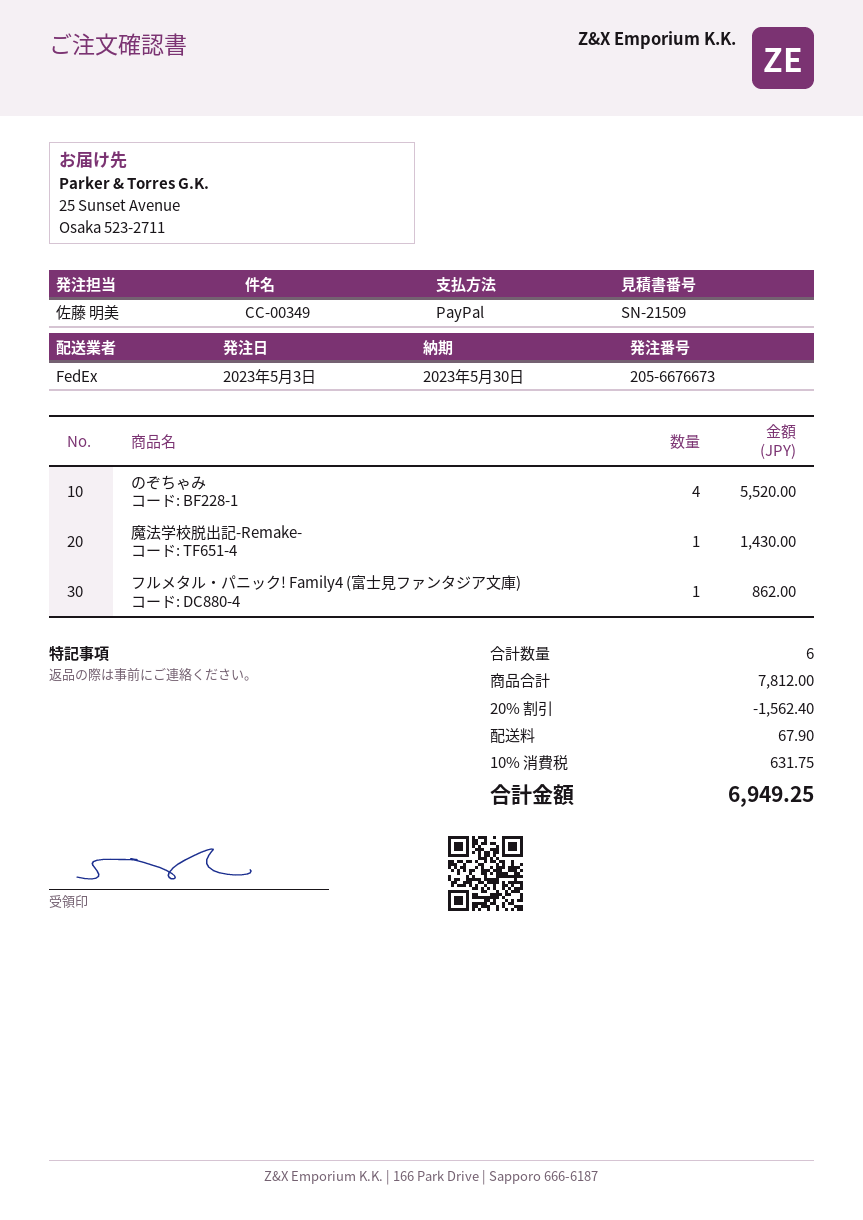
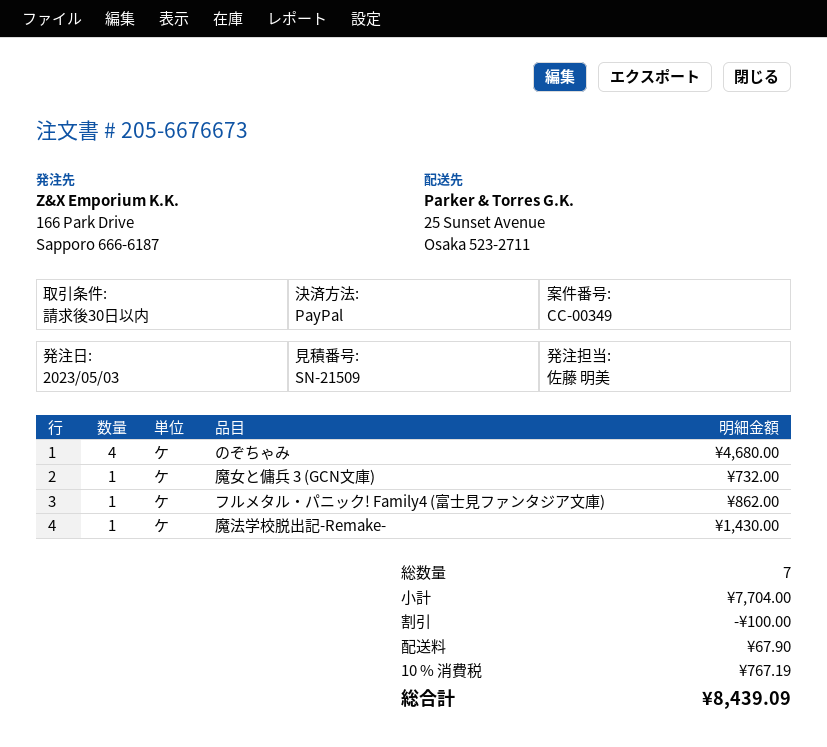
のぞちゃみ: 4 for 5520.00 -> 4 for 4680.00
魔女と傭兵 3 (GCN文庫): none -> 1 for 732.00
total quantity: 6 -> 7
subtotal: 7812.00 -> 7704.00
discount: 1562.40 -> 100.00
tax: 10% = 631.75 -> 10% = 767.19
total: 6949.25 -> 8439.09

